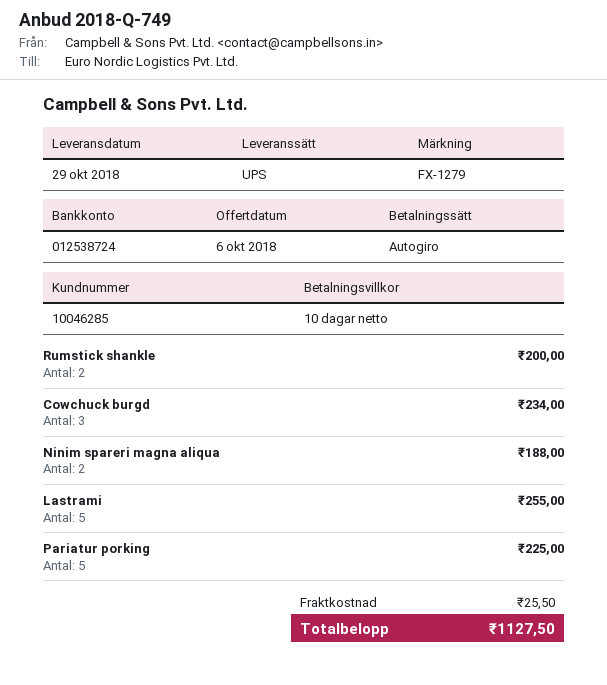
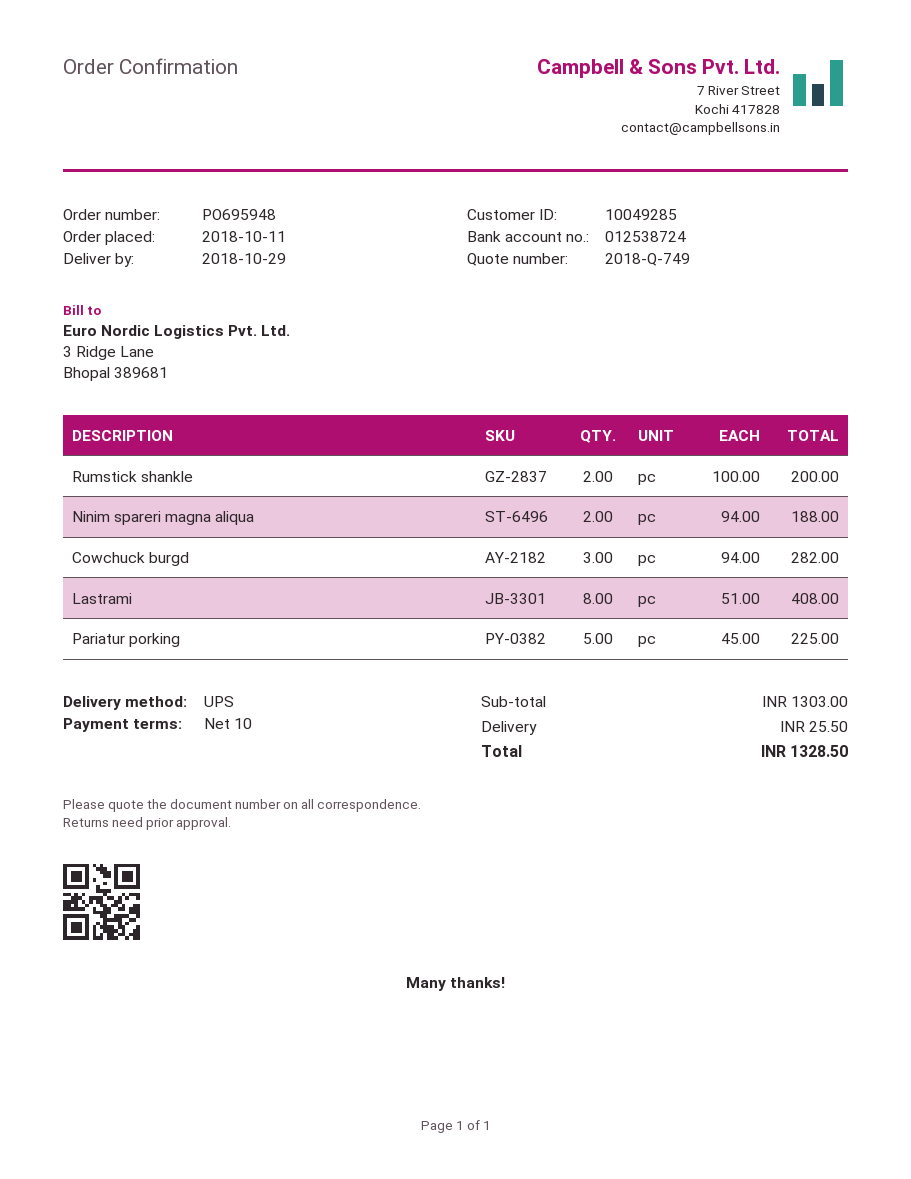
customer number: 10046285 -> 10049285
Cowchuck burgd: 3 for 234.00 -> 3 for 282.00
Lastrami: 5 for 255.00 -> 8 for 408.00
total: 1127.50 -> 1328.50

